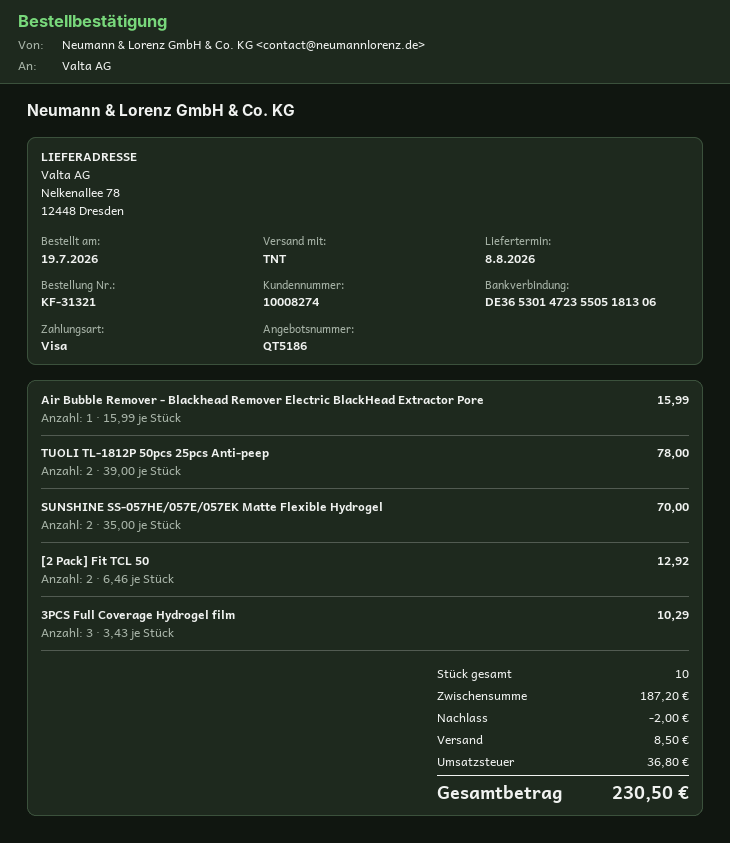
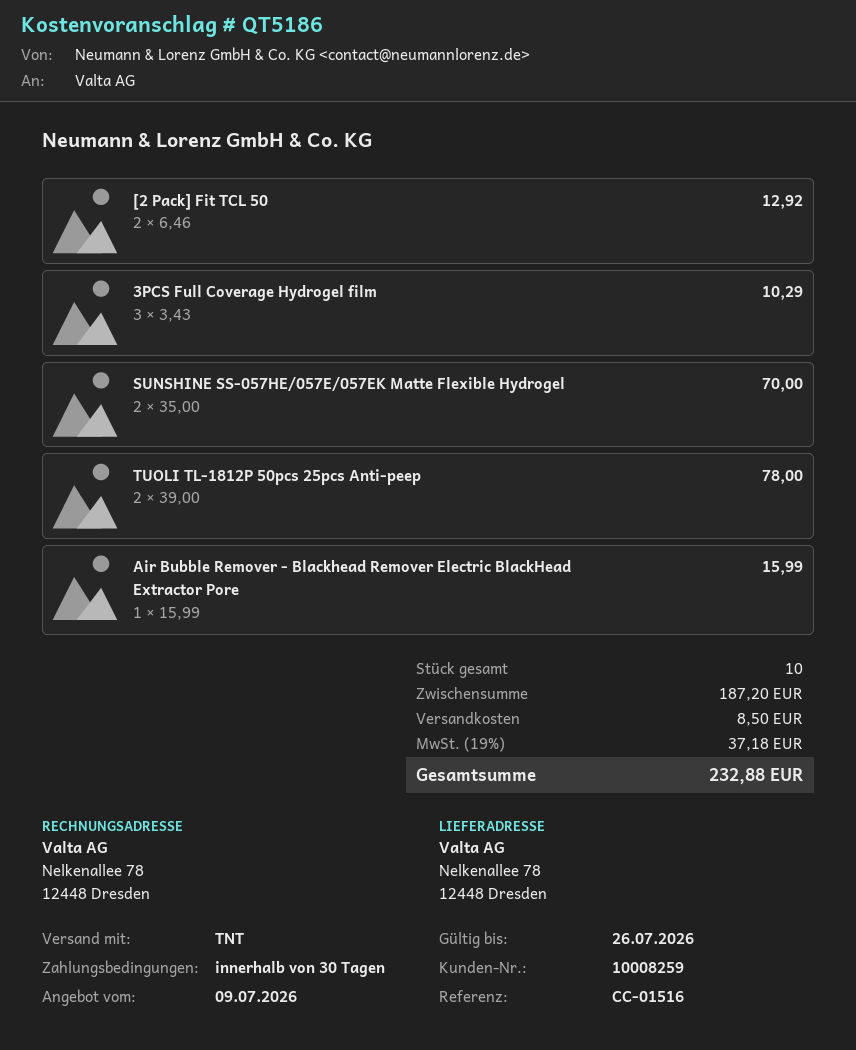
customer number: 10008274 -> 10008259
discount: 2.00 -> none
tax: 36.80 -> 37.18
total: 230.50 -> 232.88

